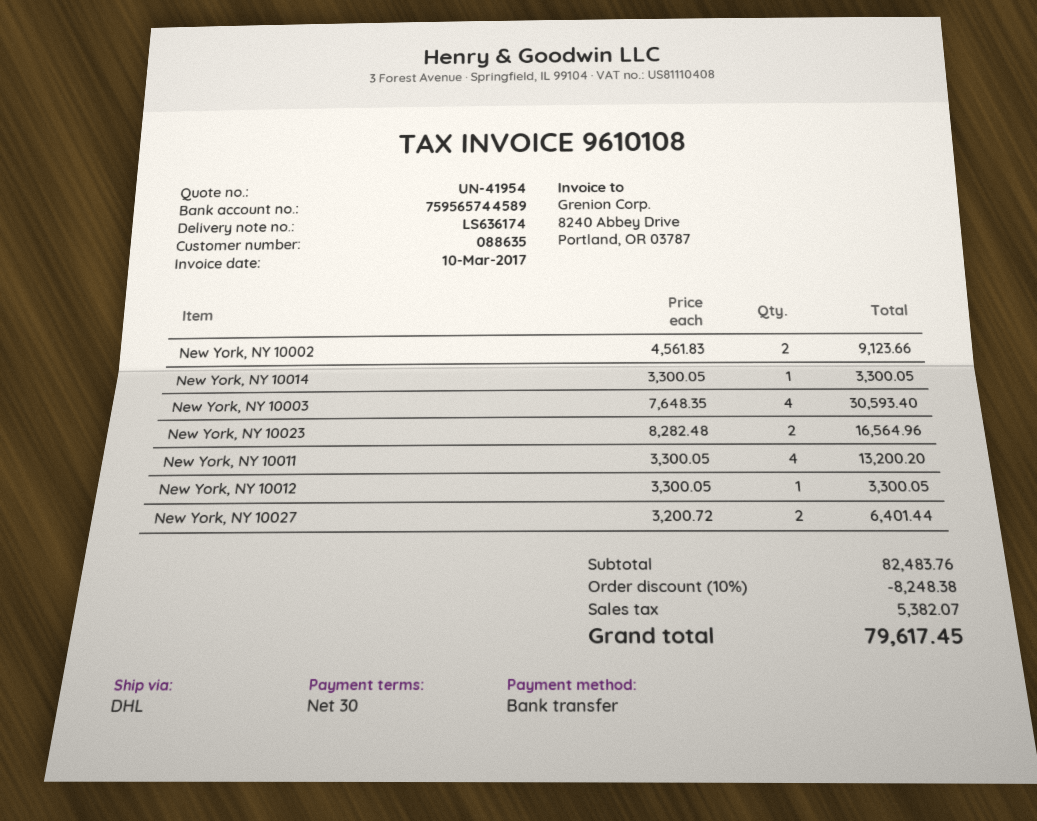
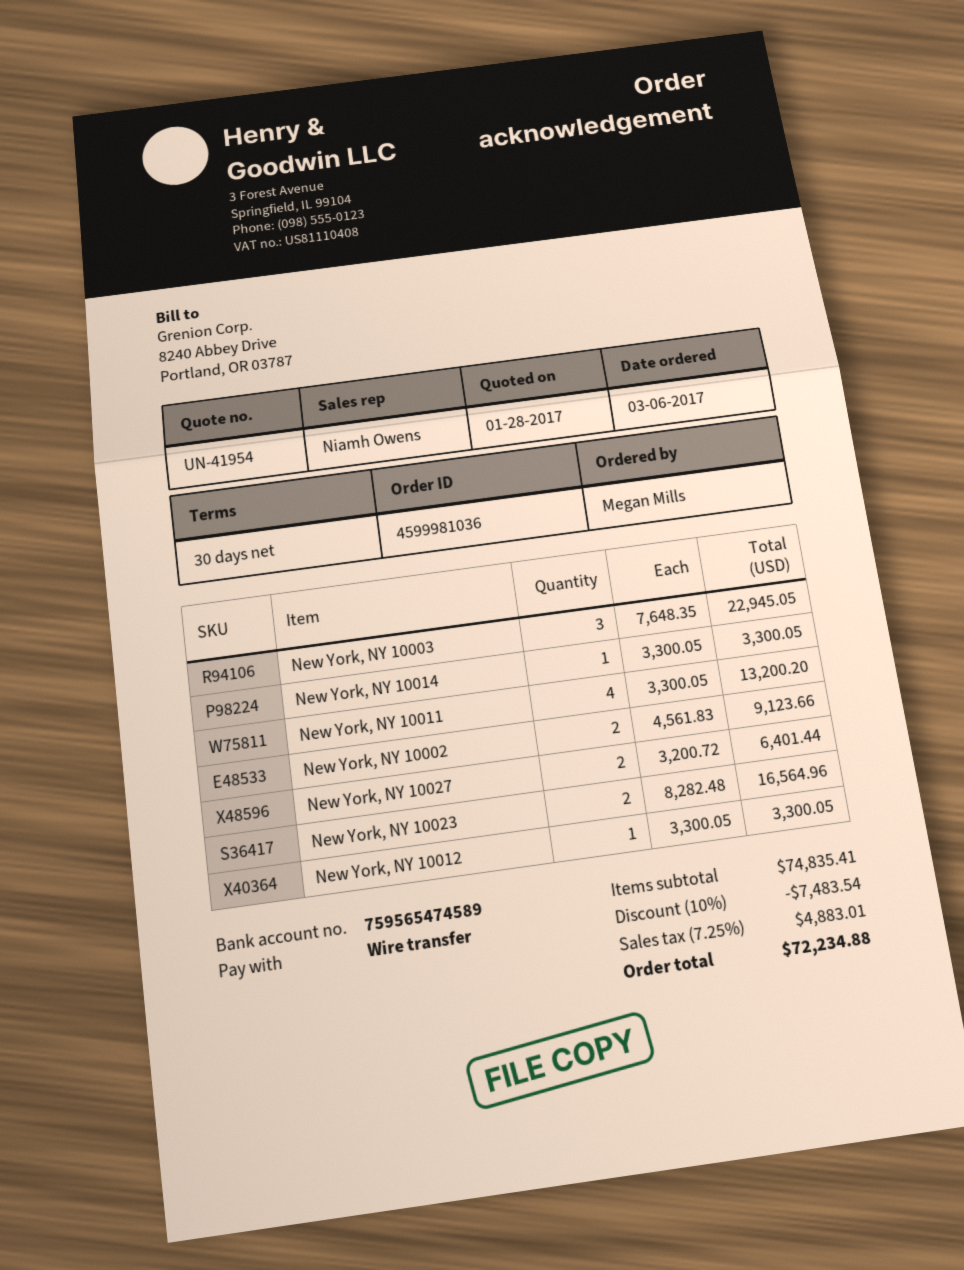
bank account: 759565744589 -> 759565474589
New York, NY 10003: 4 x 7648.35 = 30593.40 -> 3 x 7648.35 = 22945.05
subtotal: 82483.76 -> 74835.41
discount: 10% = 8248.38 -> 10% = 7483.54
tax: 5382.07 -> 4883.01
total: 79617.45 -> 72234.88

